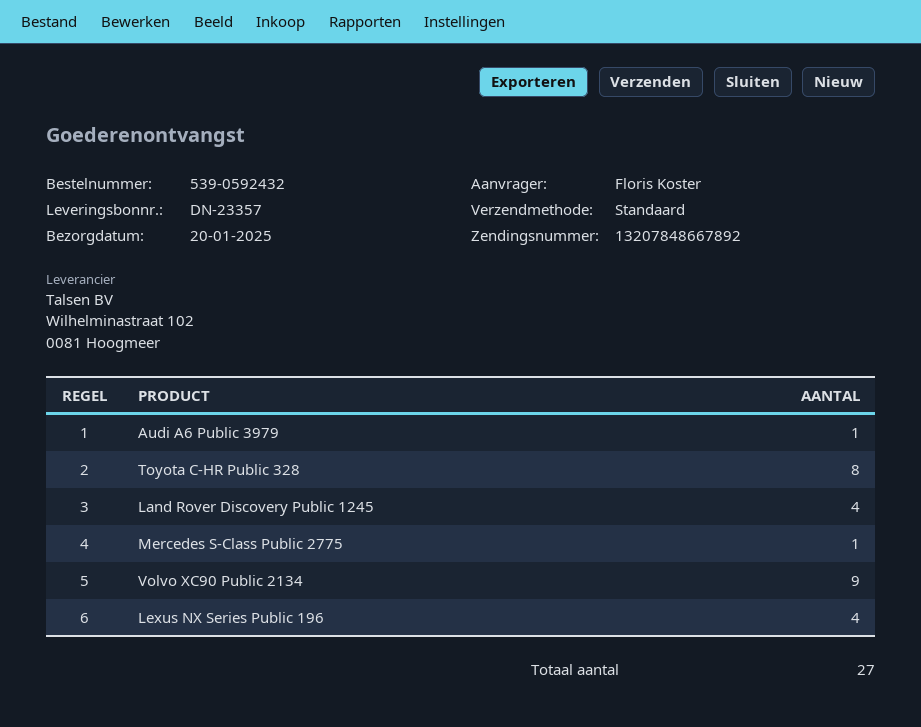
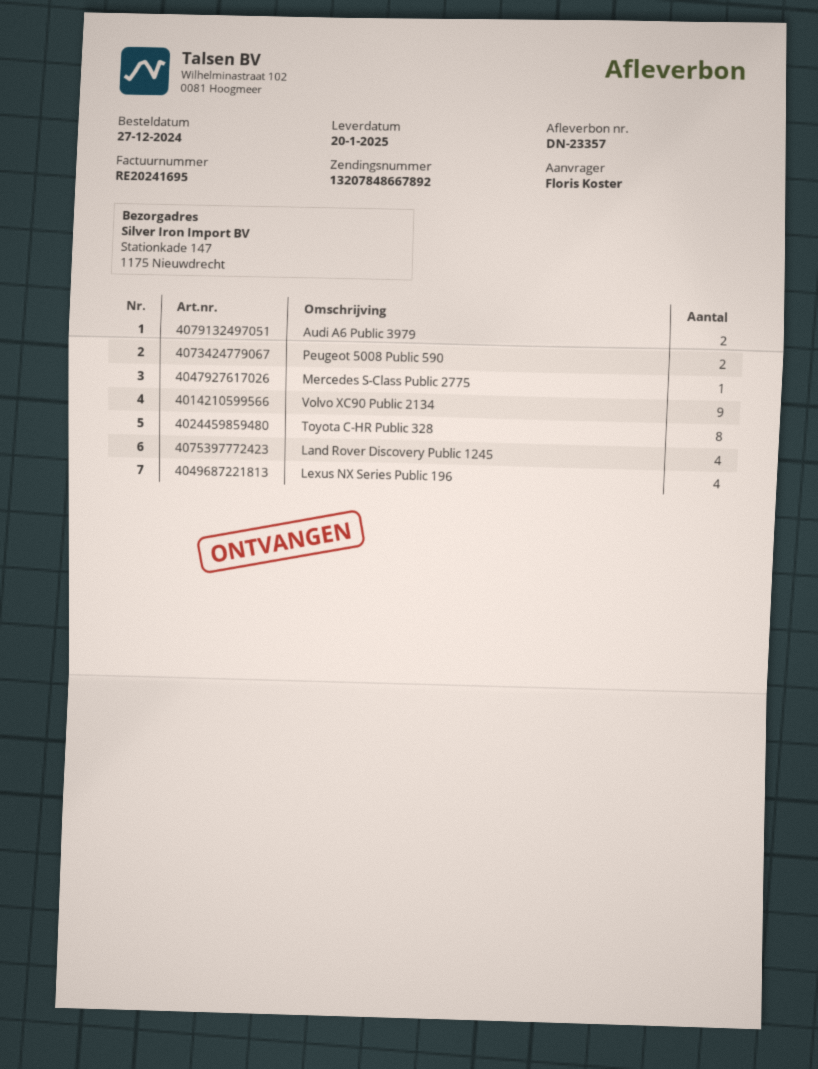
Audi A6 Public 3979: 1 -> 2
Peugeot 5008 Public 590: none -> 2

